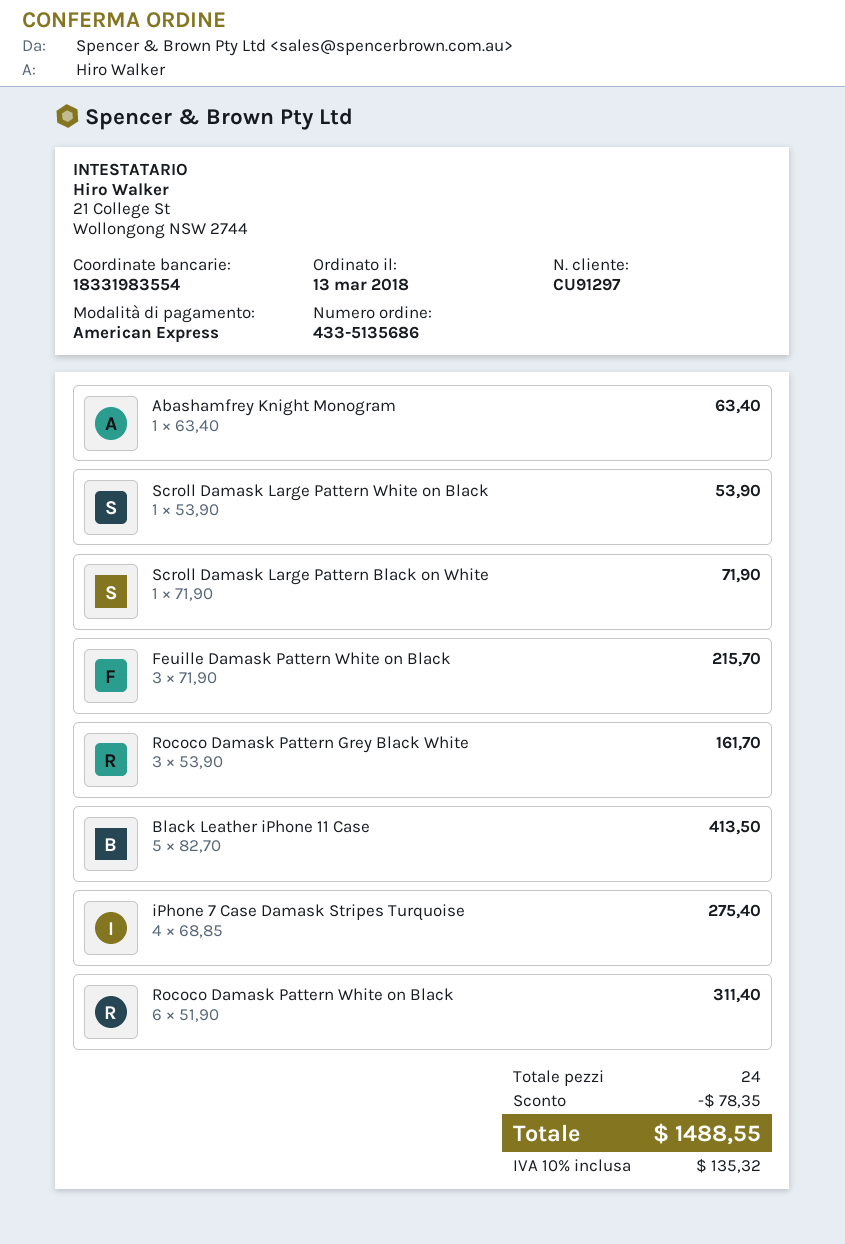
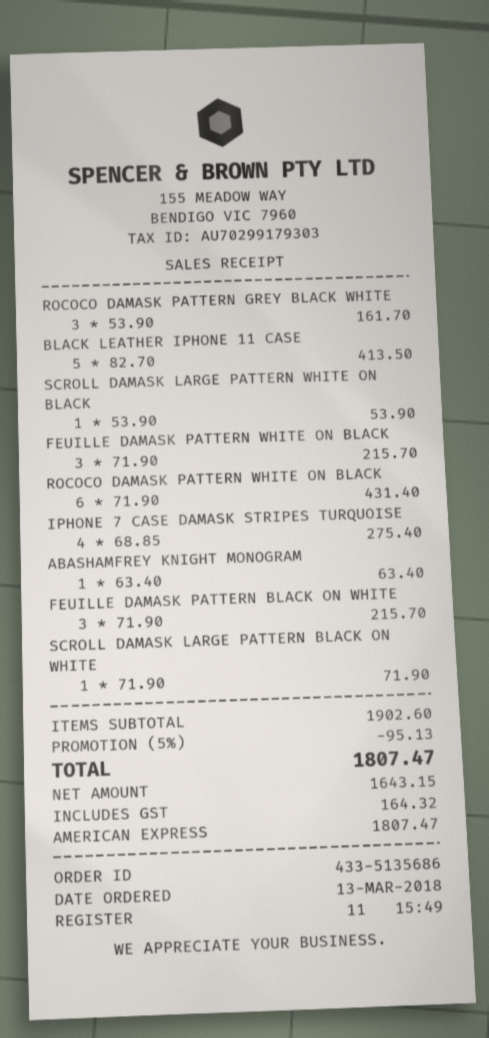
Rococo Damask Pattern White on Black: 6 x 51.90 = 311.40 -> 6 x 71.90 = 431.40
FEUILLE DAMASK PATTERN BLACK ON WHITE: none -> 3 x 71.90 = 215.70
discount: 78.35 -> 95.13
tax: 135.32 -> 164.32
total: 1488.55 -> 1807.47

